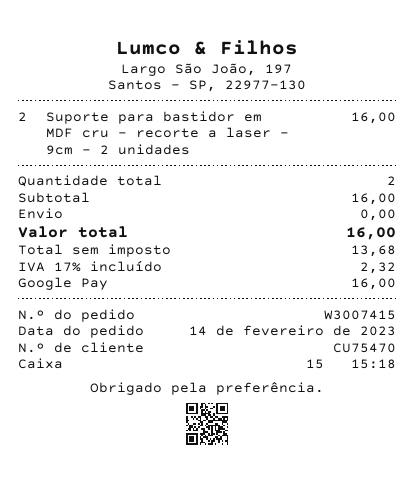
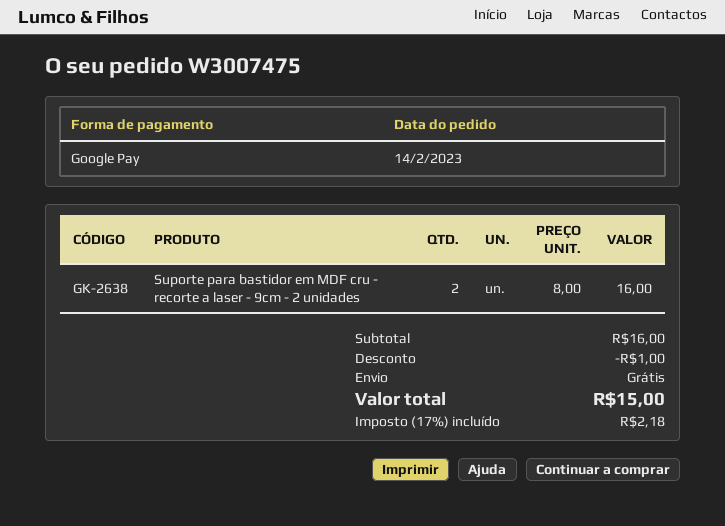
order number: W3007415 -> W3007475
discount: none -> 1.00
tax: 17% = 2.32 -> 17% = 2.18
total: 16.00 -> 15.00

